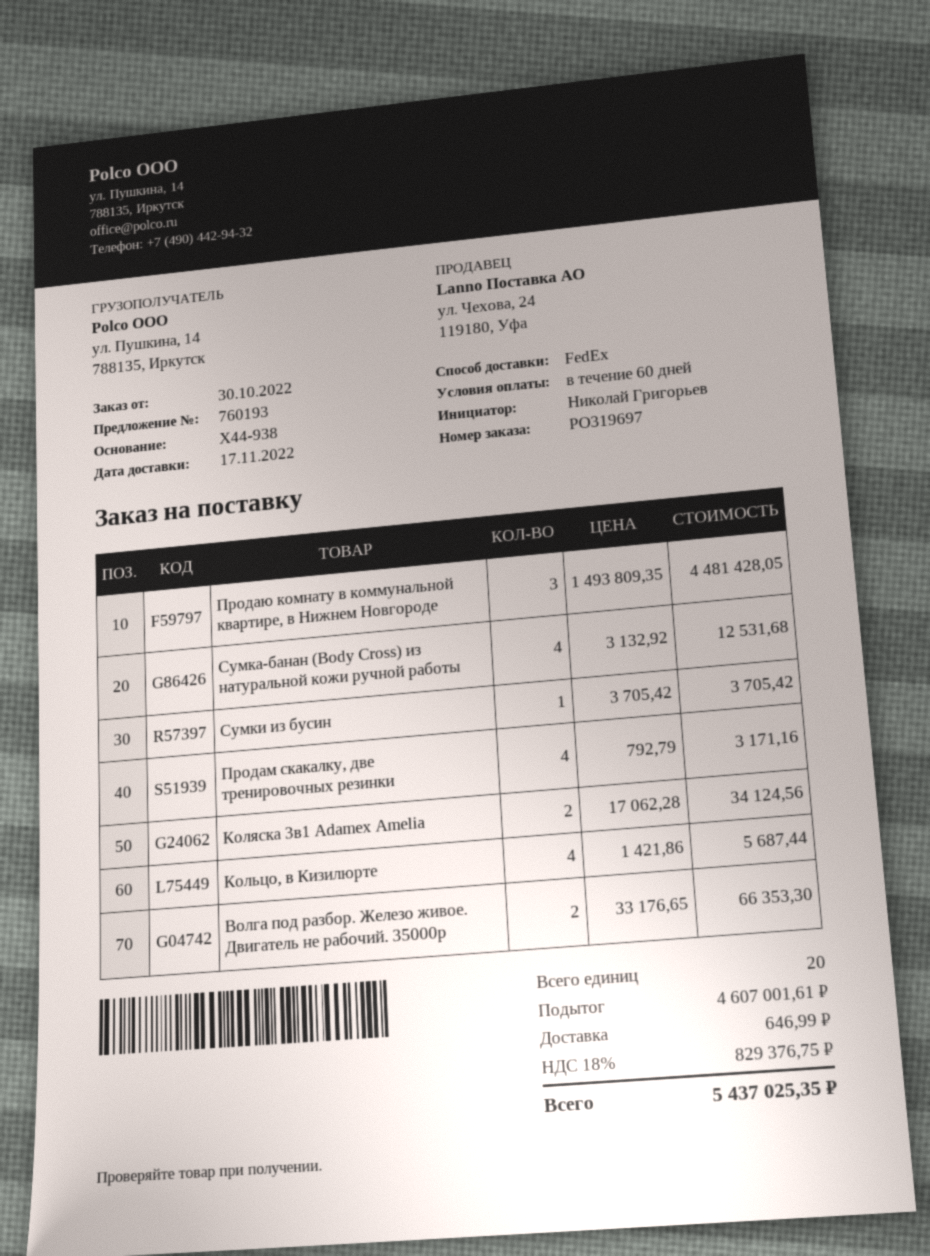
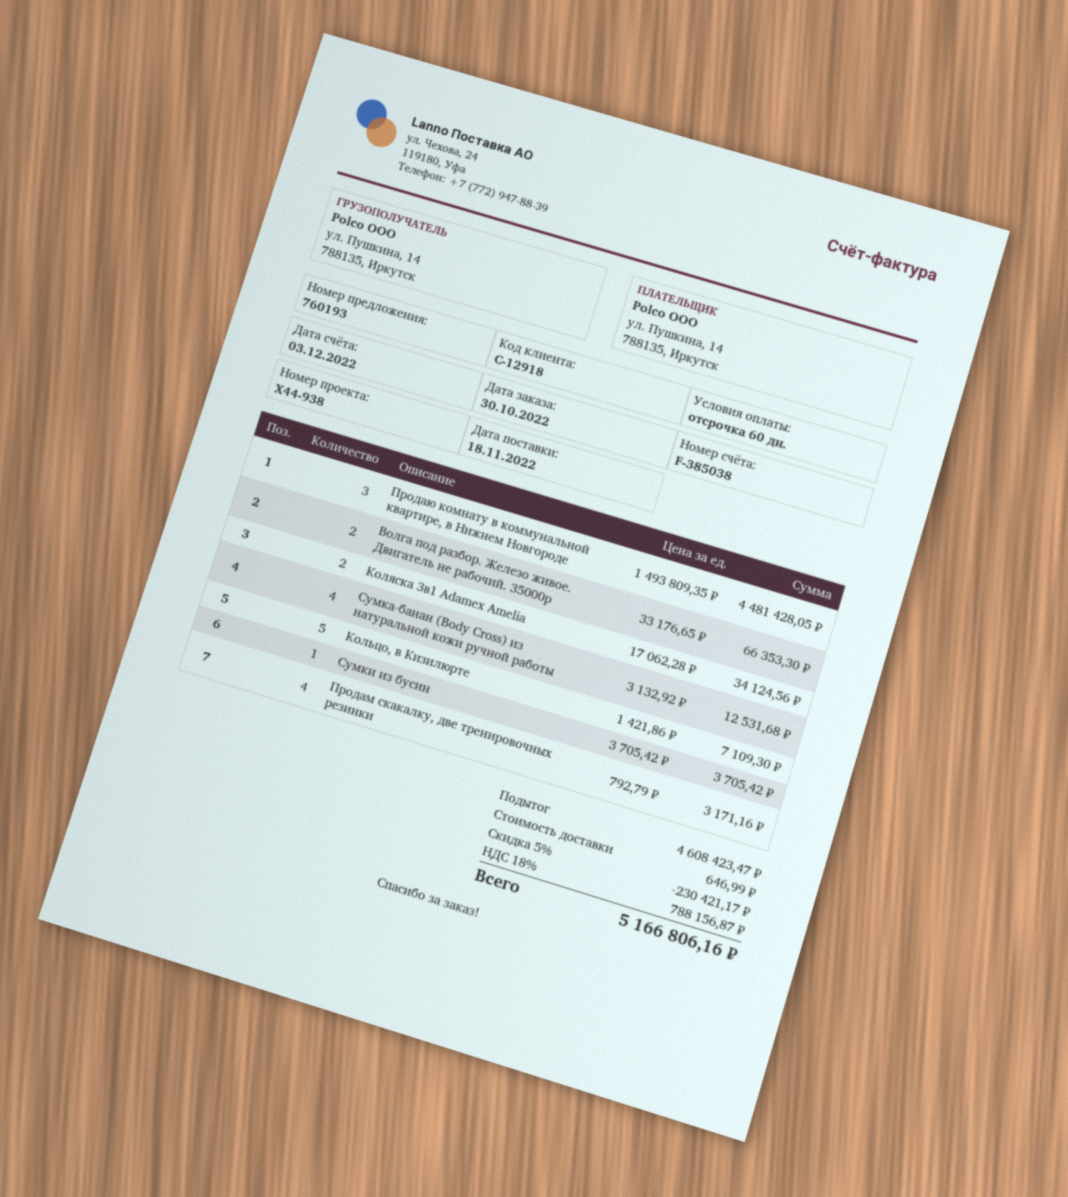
delivery date: 2022-11-17 -> 2022-11-18
Кольцо, в Кизилюрте: 4 x 1421.86 = 5687.44 -> 5 x 1421.86 = 7109.30
subtotal: 4607001.61 -> 4608423.47
discount: none -> 5% = 230421.17
tax: 18% = 829376.75 -> 18% = 788156.87
total: 5437025.35 -> 5166806.16

